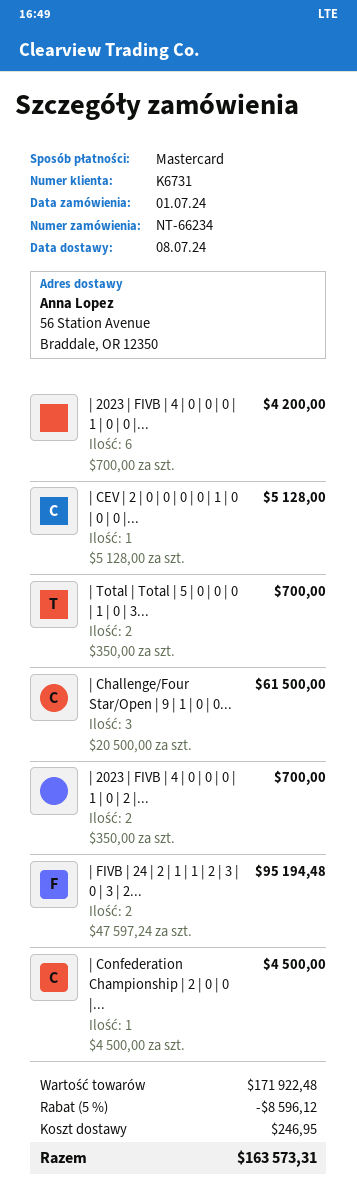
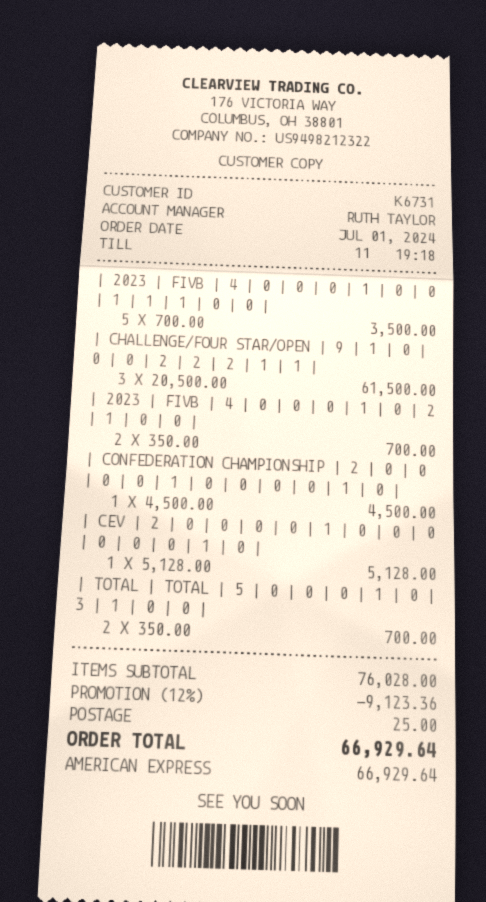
payment method: Mastercard -> American Express
| 2023 | FIVB | 4 | 0 | 0 | 0 | 1 | 0 | 0 |...: 6 x 700.00 = 4200.00 -> 5 x 700.00 = 3500.00
| FIVB | 24 | 2 | 1 | 1 | 2 | 3 | 0 | 3 | 2...: 2 x 47597.24 = 95194.48 -> none
subtotal: 171922.48 -> 76028.00
discount: 5% = 8596.12 -> 12% = 9123.36
shipping: 246.95 -> 25.00
total: 163573.31 -> 66929.64

